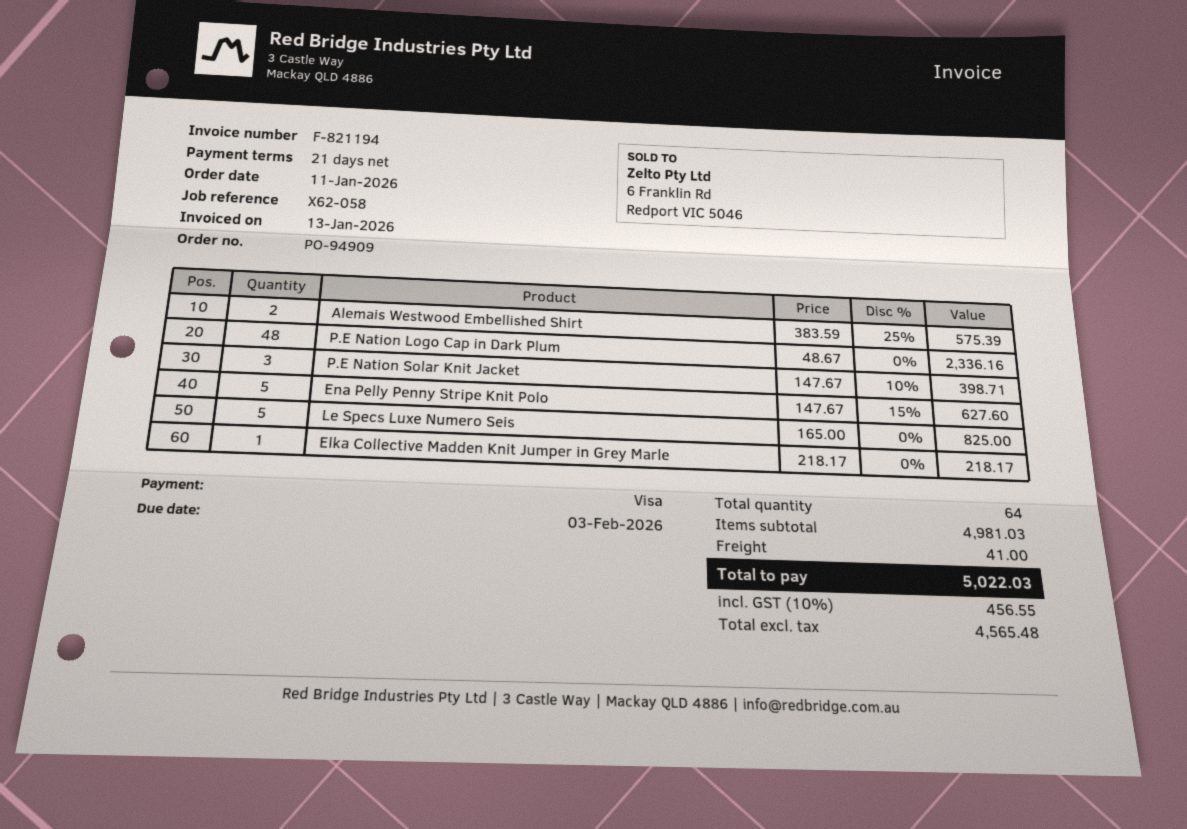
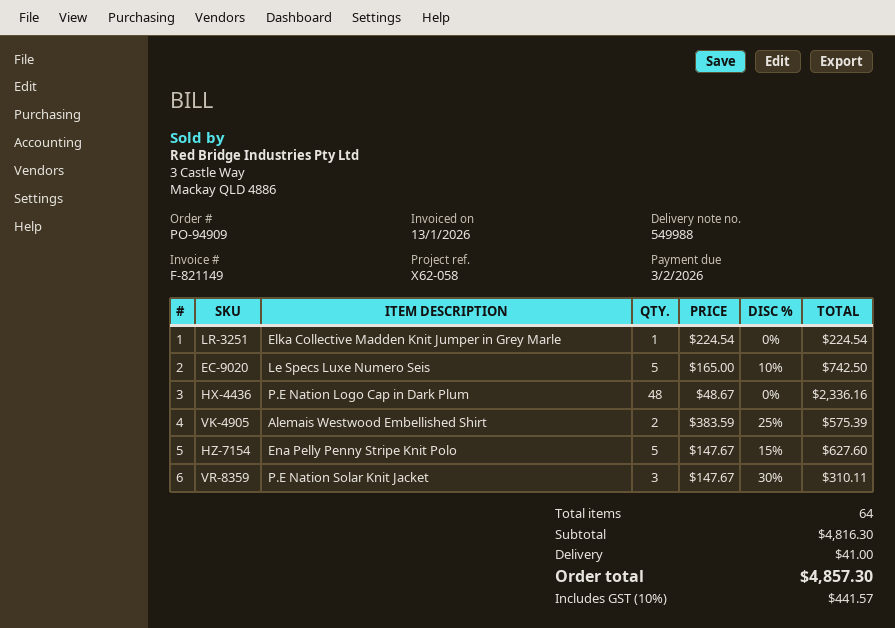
invoice number: F-821194 -> F-821149
P.E Nation Solar Knit Jacket: 3 x 147.67 - 10% = 398.71 -> 3 x 147.67 - 30% = 310.11
Le Specs Luxe Numero Seis: 5 x 165.00 = 825.00 -> 5 x 165.00 - 10% = 742.50
Elka Collective Madden Knit Jumper in Grey Marle: 1 x 218.17 = 218.17 -> 1 x 224.54 = 224.54
subtotal: 4981.03 -> 4816.30
tax: 10% = 456.55 -> 10% = 441.57
total: 5022.03 -> 4857.30

